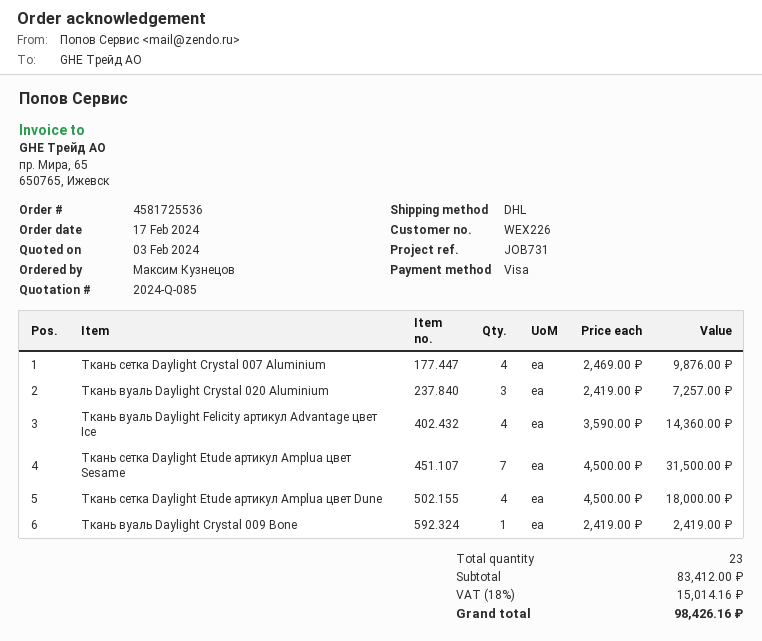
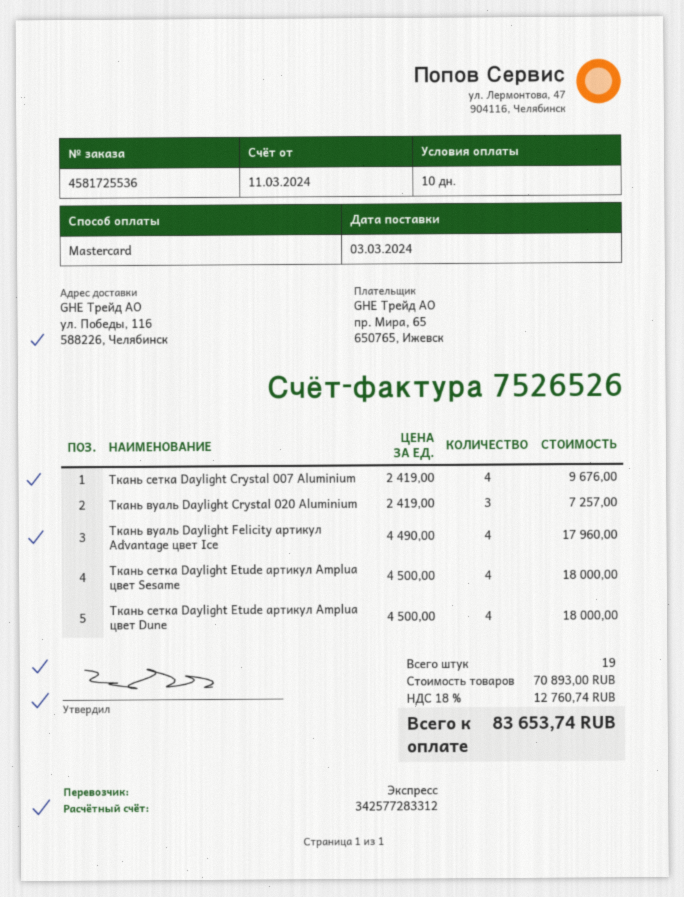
payment method: Visa -> Mastercard
shipping method: DHL -> express
Ткань сетка Daylight Crystal 007 Aluminium: 4 x 2469.00 = 9876.00 -> 4 x 2419.00 = 9676.00
Ткань вуаль Daylight Felicity артикул Advantage цвет Ice: 4 x 3590.00 = 14360.00 -> 4 x 4490.00 = 17960.00
Ткань сетка Daylight Etude артикул Amplua цвет Sesame: 7 x 4500.00 = 31500.00 -> 4 x 4500.00 = 18000.00
Ткань вуаль Daylight Crystal 009 Bone: 1 x 2419.00 = 2419.00 -> none
total quantity: 23 -> 19
subtotal: 83412.00 -> 70893.00
tax: 18% = 15014.16 -> 18% = 12760.74
total: 98426.16 -> 83653.74

